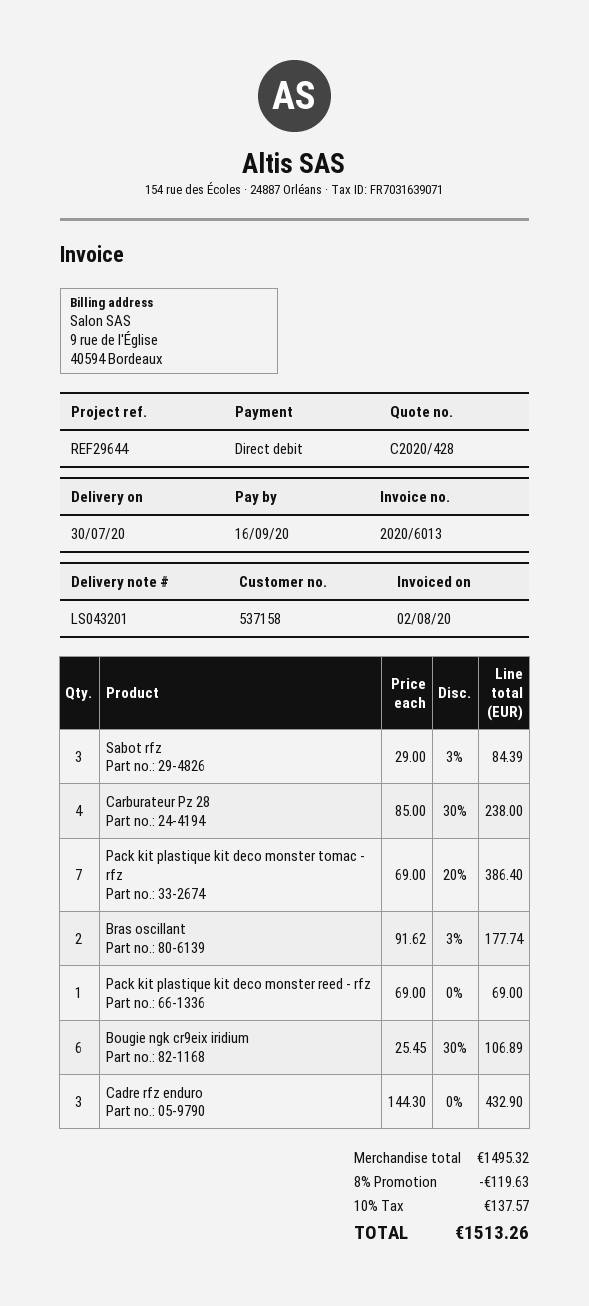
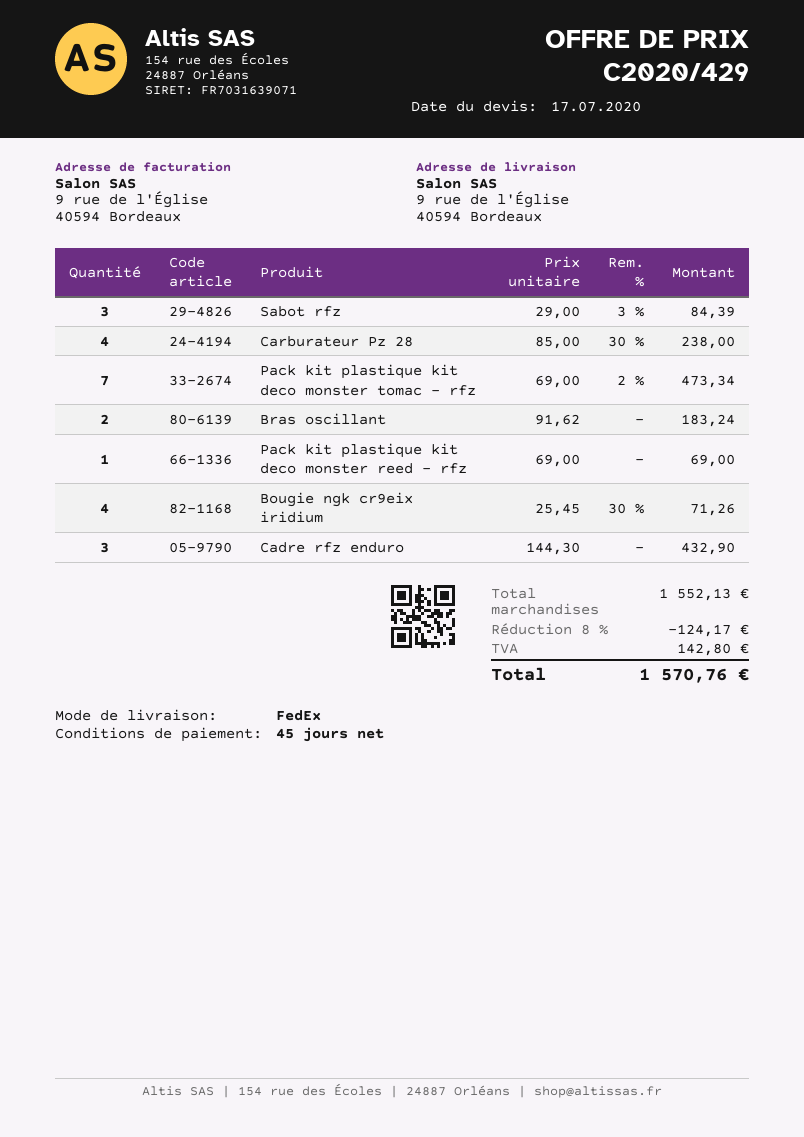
quote number: C2020/428 -> C2020/429
Pack kit plastique kit deco monster tomac - rfz: 7 x 69.00 - 20% = 386.40 -> 7 x 69.00 - 2% = 473.34
Bras oscillant: 2 x 91.62 - 3% = 177.74 -> 2 x 91.62 = 183.24
Bougie ngk cr9eix iridium: 6 x 25.45 - 30% = 106.89 -> 4 x 25.45 - 30% = 71.26
subtotal: 1495.32 -> 1552.13
discount: 8% = 119.63 -> 8% = 124.17
tax: 137.57 -> 142.80
total: 1513.26 -> 1570.76

